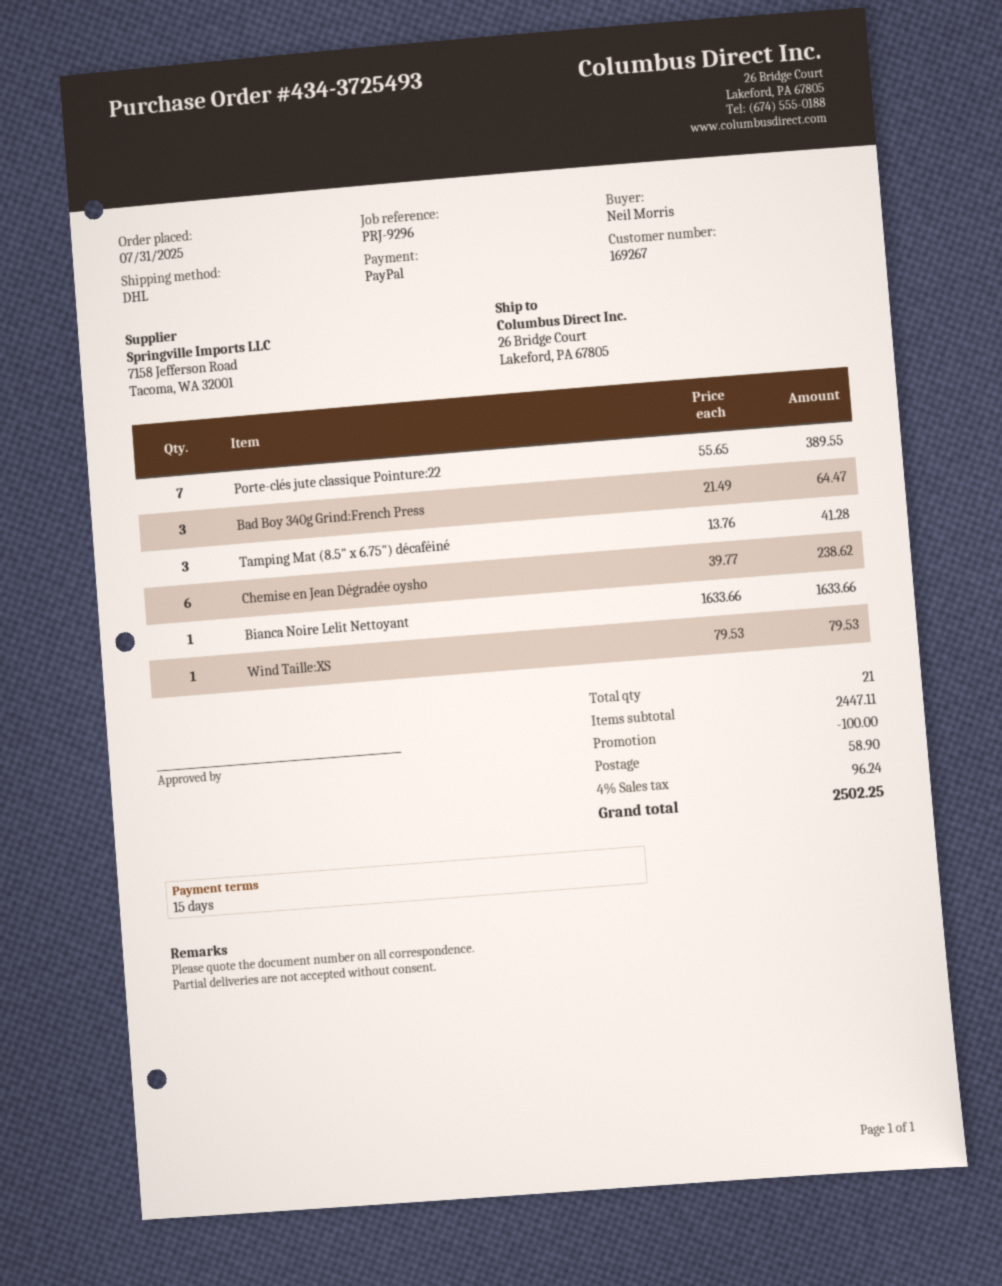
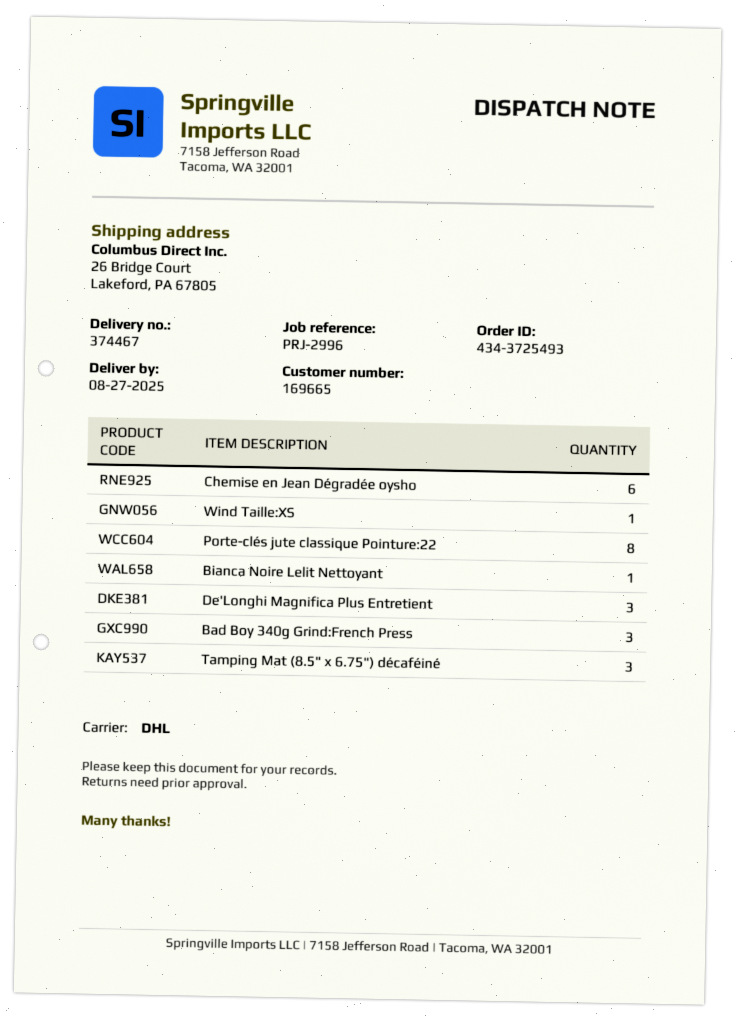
customer number: 169267 -> 169665
reference: PRJ-9296 -> PRJ-2996
Porte-clés jute classique Pointure:22: 7 -> 8
De'Longhi Magnifica Plus Entretient: none -> 3

